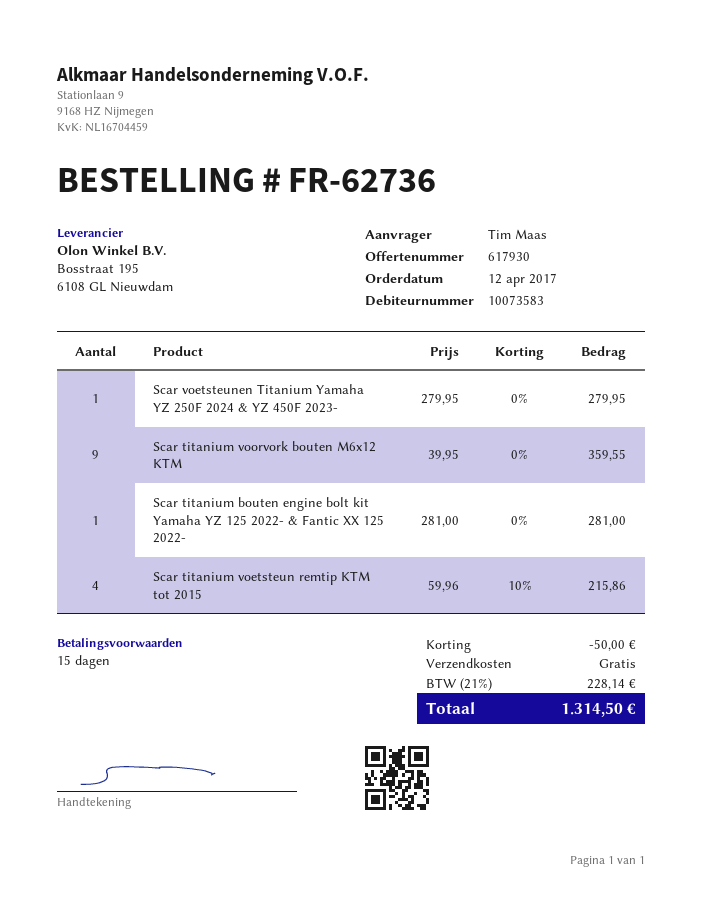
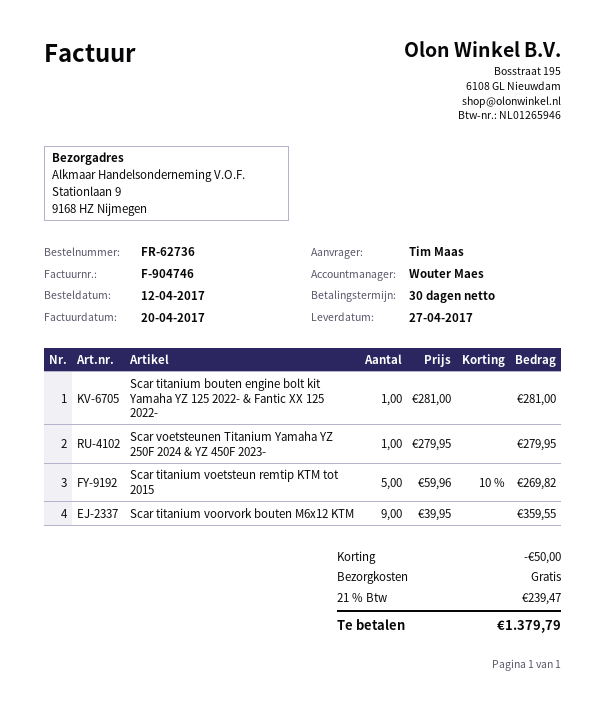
payment terms: 15 days -> 30 days
Scar titanium voetsteun remtip KTM tot 2015: 4 x 59.96 - 10% = 215.86 -> 5 x 59.96 - 10% = 269.82
tax: 21% = 228.14 -> 21% = 239.47
total: 1314.50 -> 1379.79

